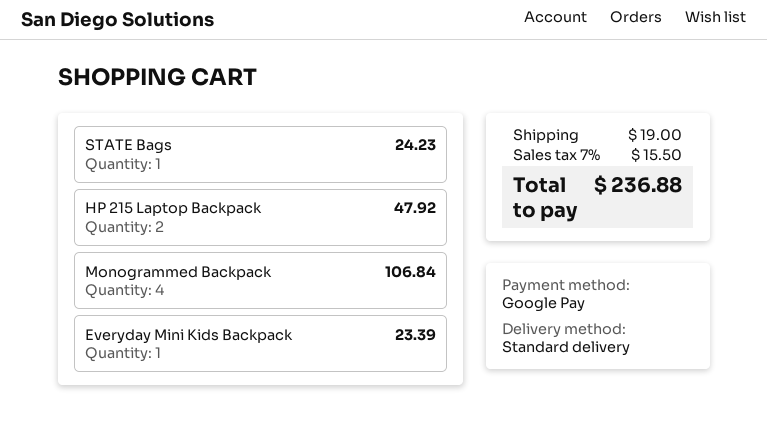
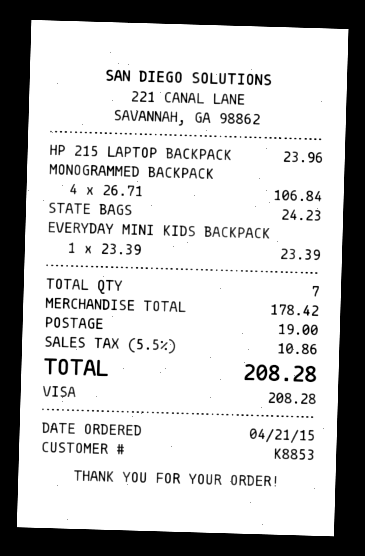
payment method: Google Pay -> Visa
HP 215 Laptop Backpack: 2 for 47.92 -> 1 for 23.96
tax: 7% = 15.50 -> 5.5% = 10.86
total: 236.88 -> 208.28

